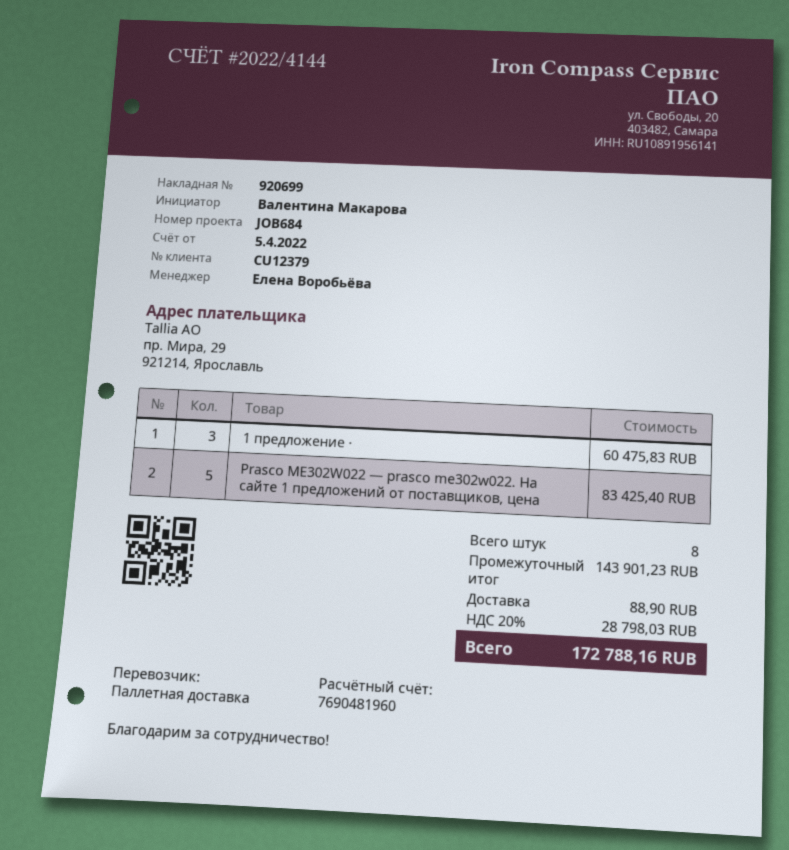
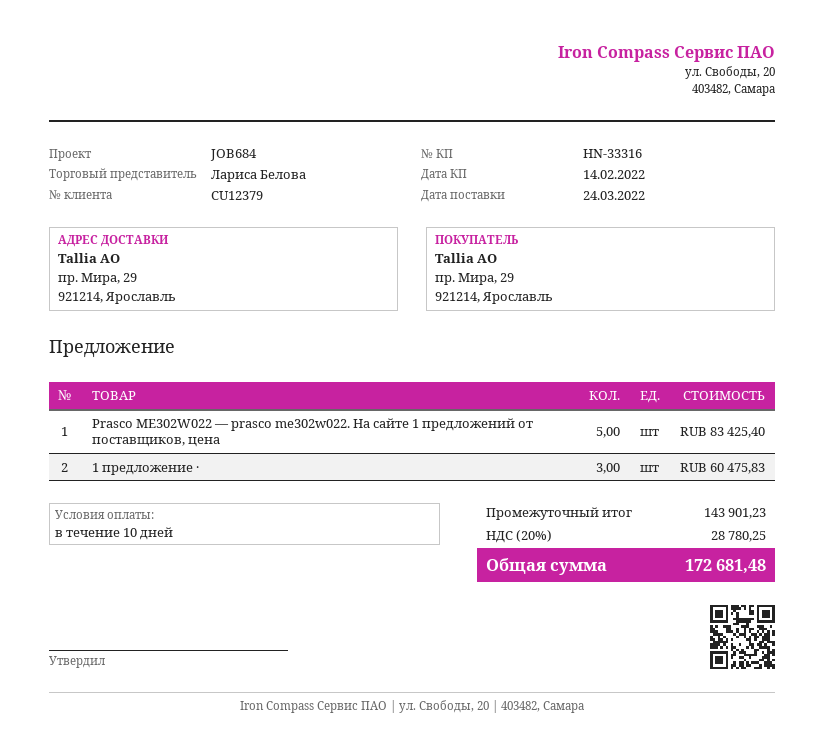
sales rep: Елена Воробьёва -> Лариса Белова
shipping: 88.90 -> none
tax: 20% = 28798.03 -> 20% = 28780.25
total: 172788.16 -> 172681.48

